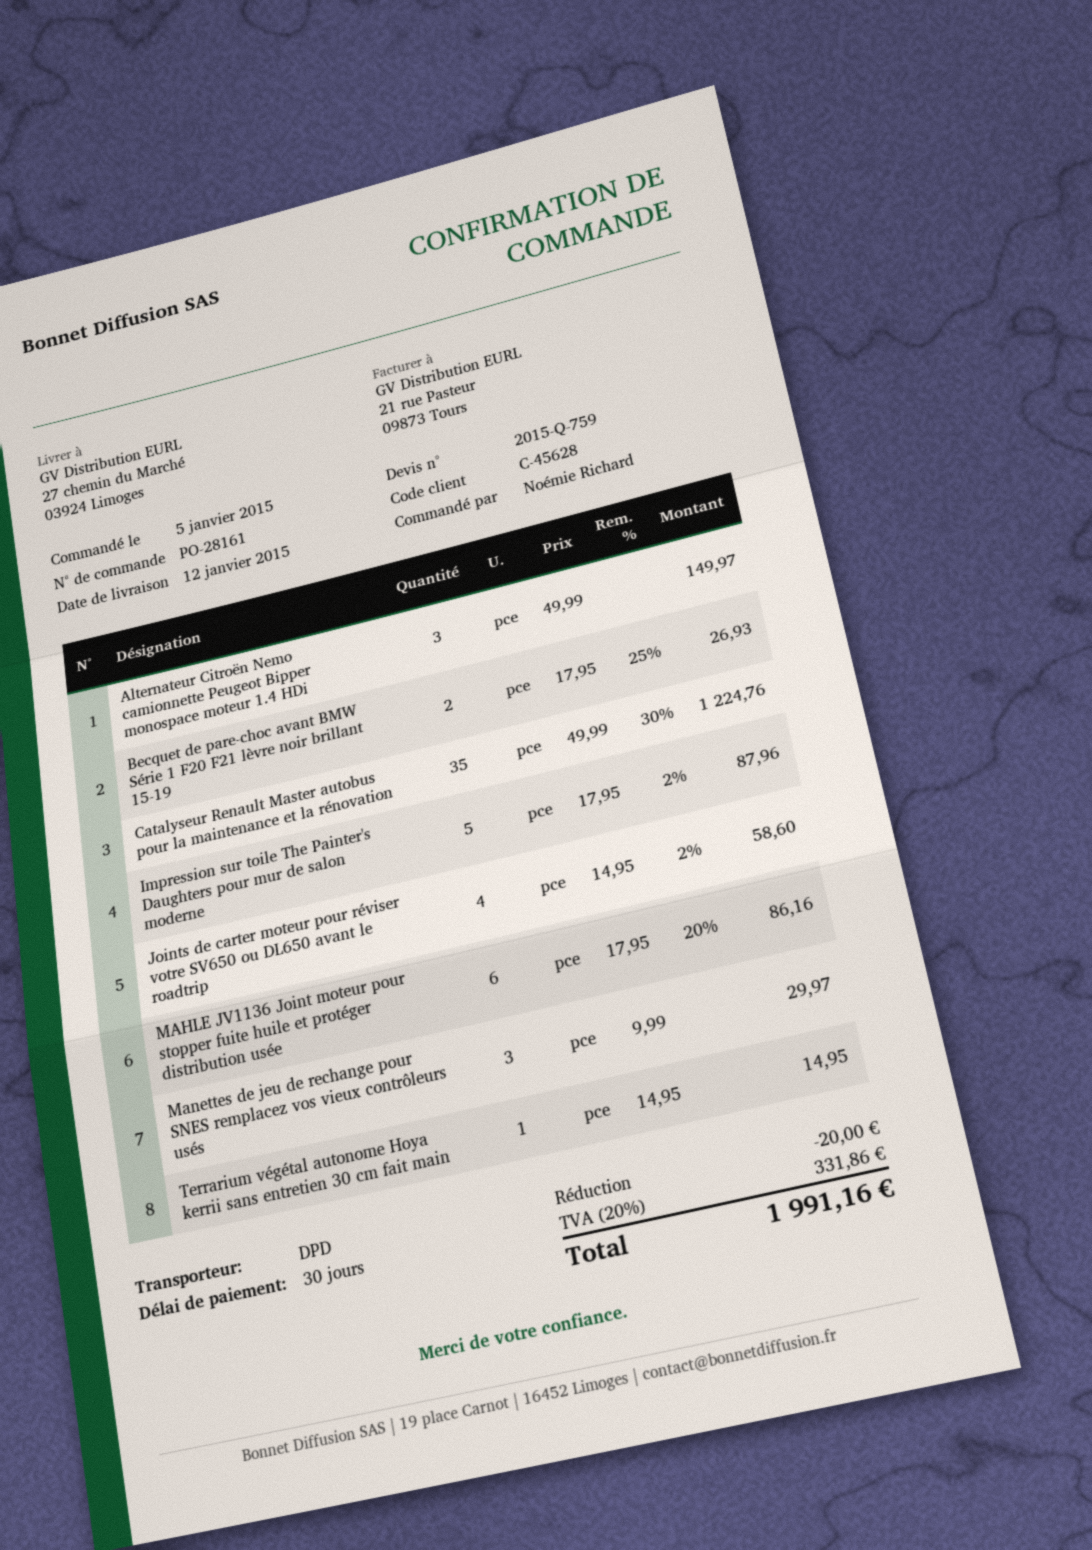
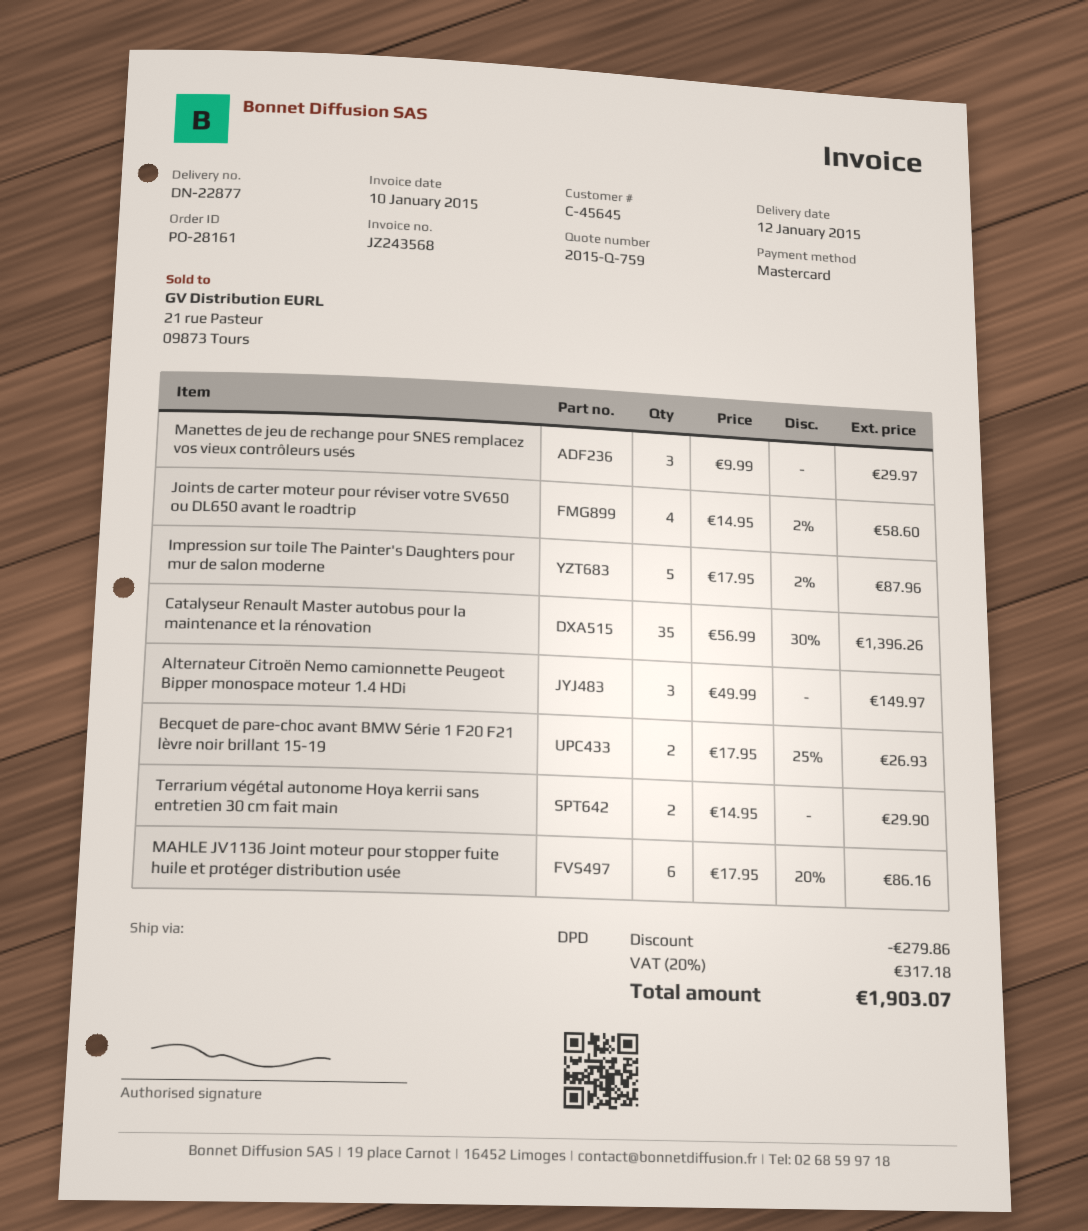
customer number: C-45628 -> C-45645
Catalyseur Renault Master autobus pour la maintenance et la rénovation: 35 x 49.99 - 30% = 1224.76 -> 35 x 56.99 - 30% = 1396.26
Terrarium végétal autonome Hoya kerrii sans entretien 30 cm fait main: 1 x 14.95 = 14.95 -> 2 x 14.95 = 29.90
discount: 20.00 -> 279.86
tax: 20% = 331.86 -> 20% = 317.18
total: 1991.16 -> 1903.07

